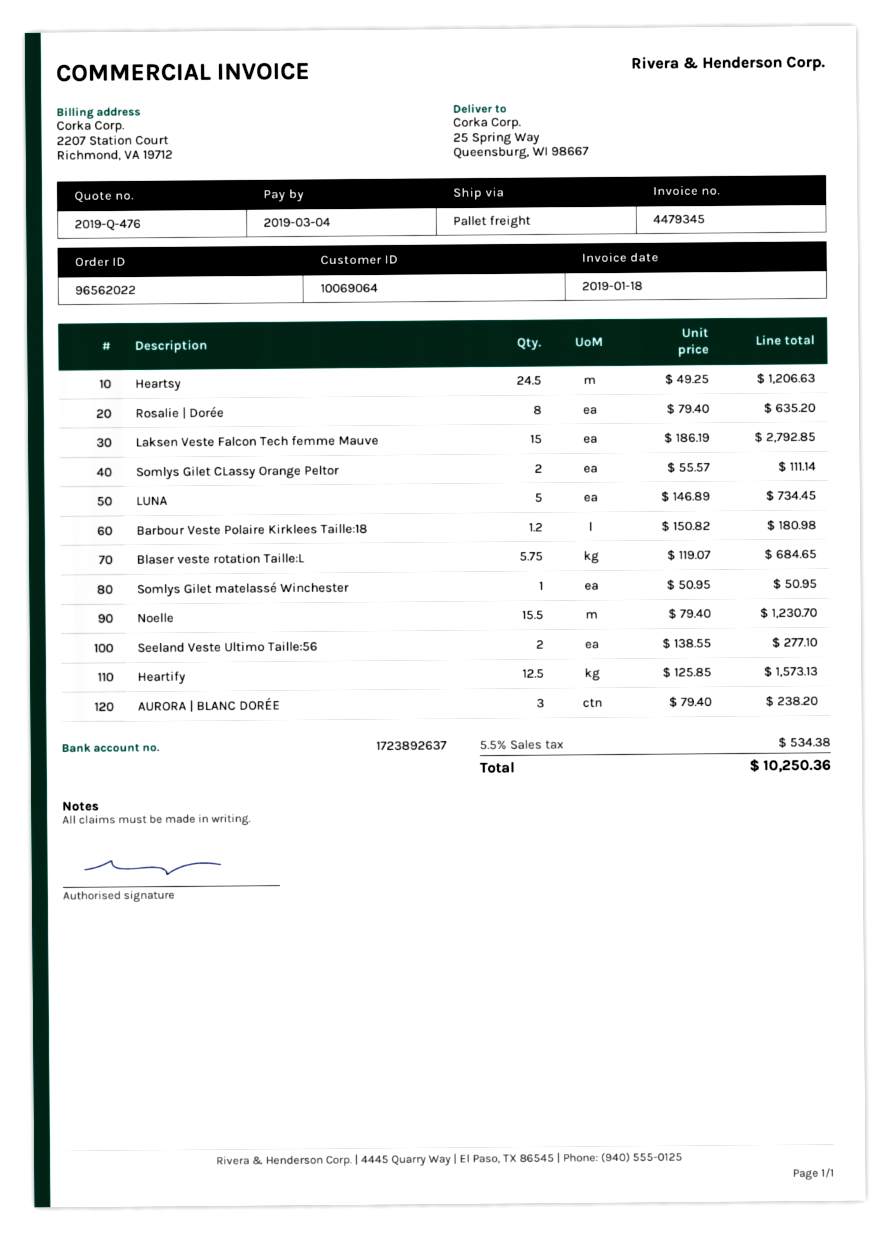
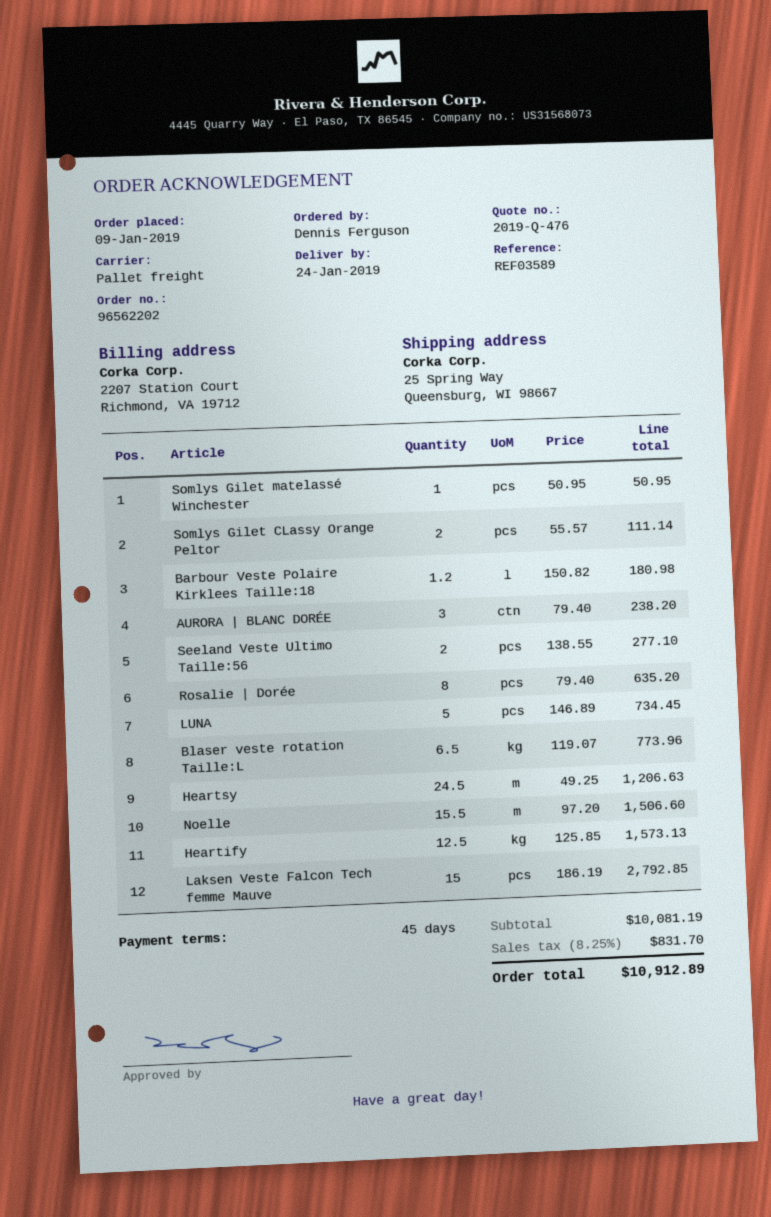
order number: 96562022 -> 96562202
Blaser veste rotation Taille:L: 5.75 x 119.07 = 684.65 -> 6.5 x 119.07 = 773.96
Noelle: 15.5 x 79.40 = 1230.70 -> 15.5 x 97.20 = 1506.60
tax: 5.5% = 534.38 -> 8.25% = 831.70
total: 10250.36 -> 10912.89

